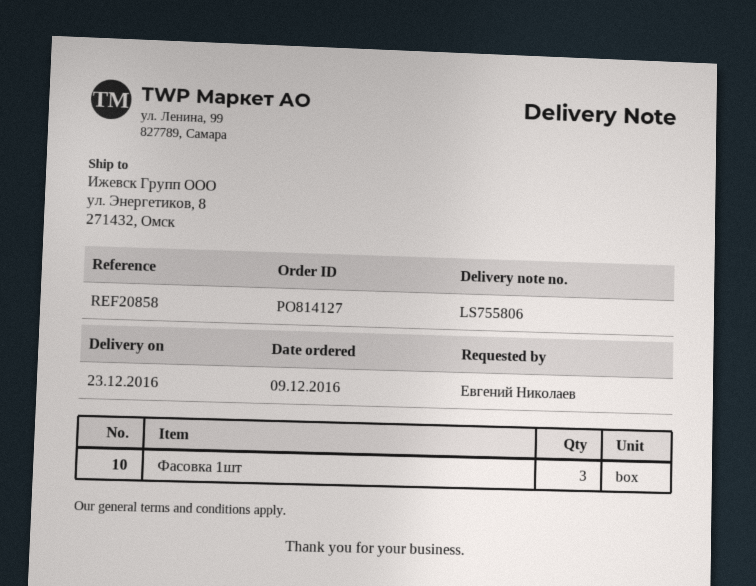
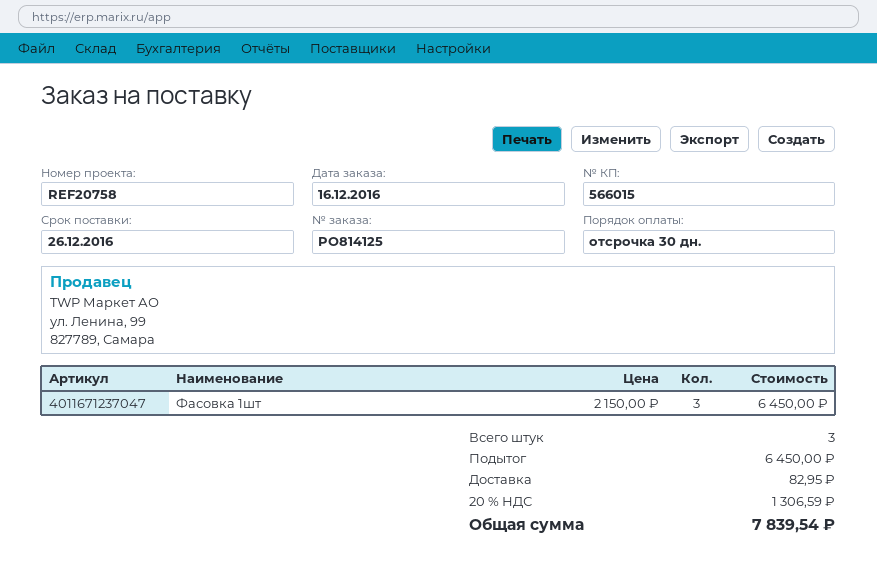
order number: PO814127 -> PO814125
order date: 2016-12-09 -> 2016-12-16
delivery date: 2016-12-23 -> 2016-12-26
reference: REF20858 -> REF20758

